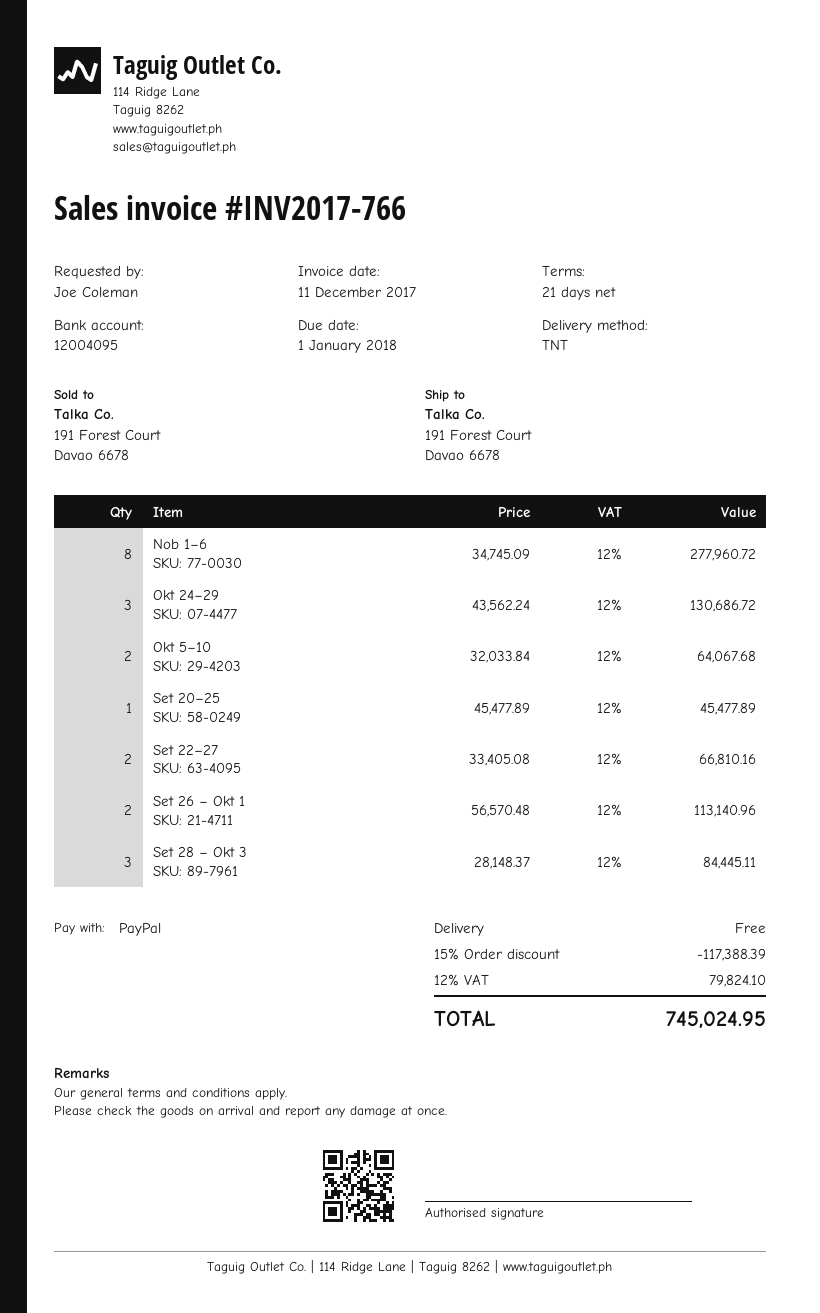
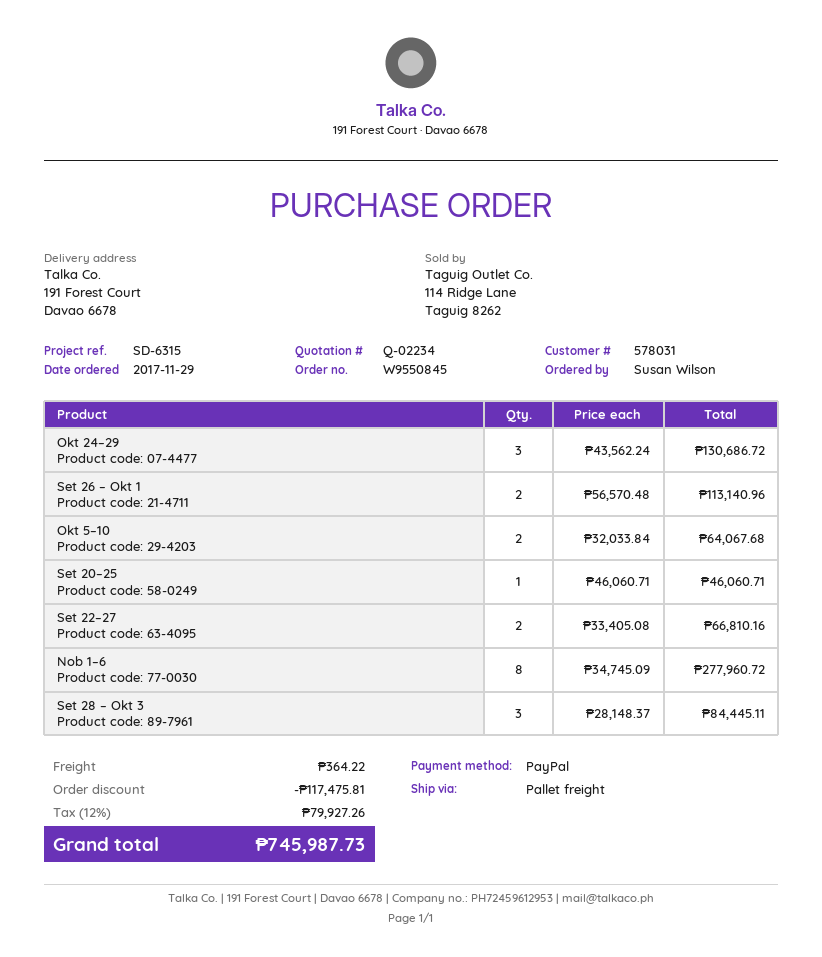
ordered by: Joe Coleman -> Susan Wilson
shipping method: TNT -> pallet freight
Set 20–25: 1 x 45477.89 = 45477.89 -> 1 x 46060.71 = 46060.71
discount: 117388.39 -> 117475.81
shipping: 0.00 -> 364.22
tax: 12% = 79824.10 -> 12% = 79927.26
total: 745024.95 -> 745987.73

